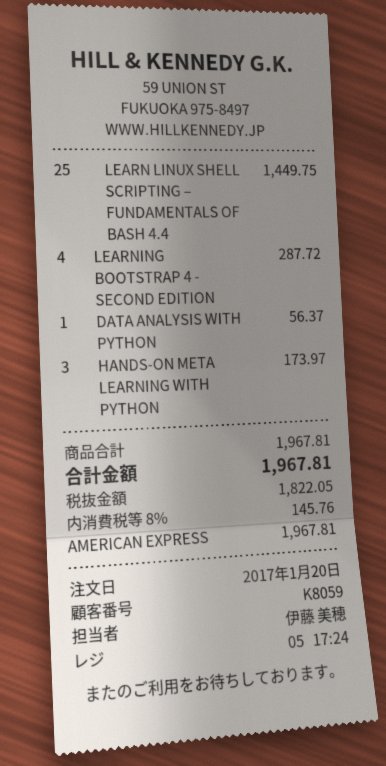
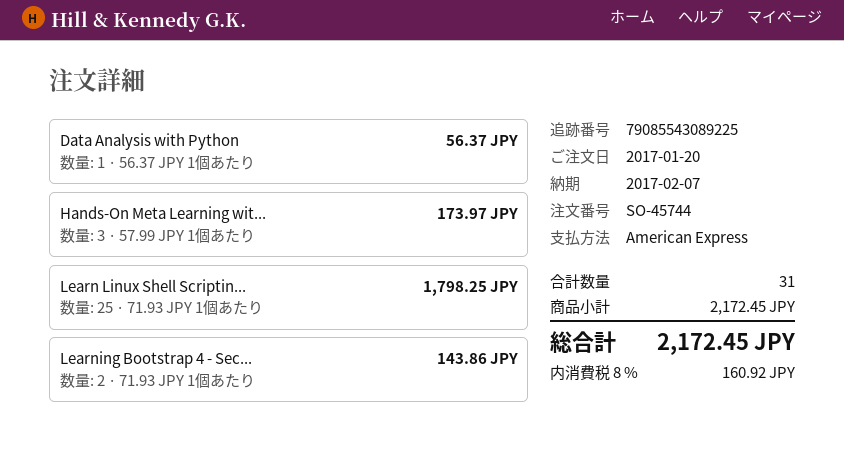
LEARN LINUX SHELL SCRIPTING – FUNDAMENTALS OF BASH 4.4: 25 for 1449.75 -> 25 for 1798.25
LEARNING BOOTSTRAP 4 - SECOND EDITION: 4 for 287.72 -> 2 for 143.86
subtotal: 1967.81 -> 2172.45
tax: 8% = 145.76 -> 8% = 160.92
total: 1967.81 -> 2172.45

